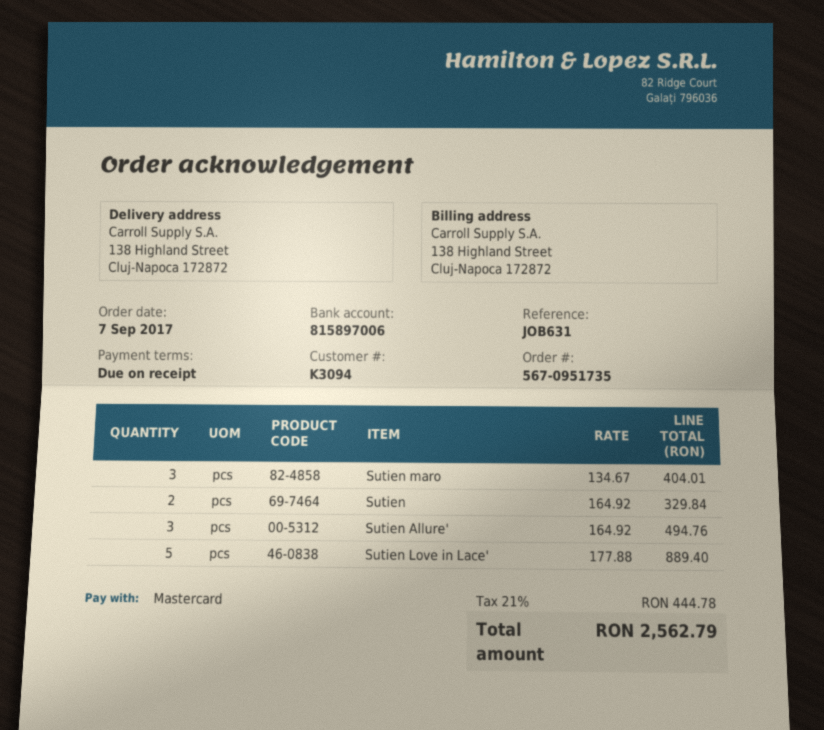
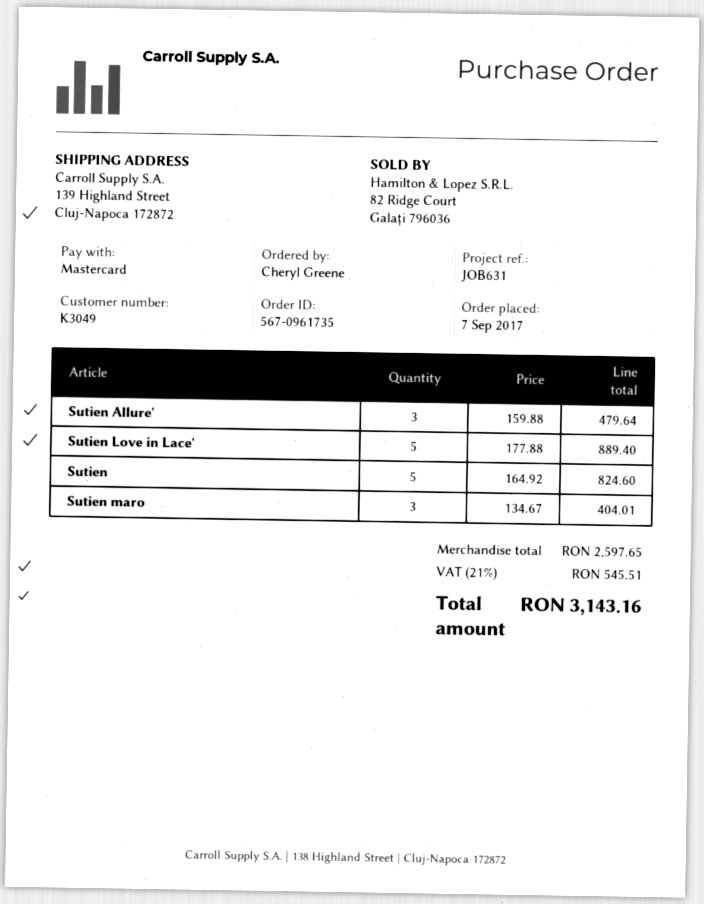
order number: 567-0951735 -> 567-0961735
customer number: K3094 -> K3049
ship to: 138 Highland Street, Cluj-Napoca 172872 -> 139 Highland Street, Cluj-Napoca 172872
Sutien: 2 x 164.92 = 329.84 -> 5 x 164.92 = 824.60
Sutien Allure': 3 x 164.92 = 494.76 -> 3 x 159.88 = 479.64
tax: 21% = 444.78 -> 21% = 545.51
total: 2562.79 -> 3143.16

